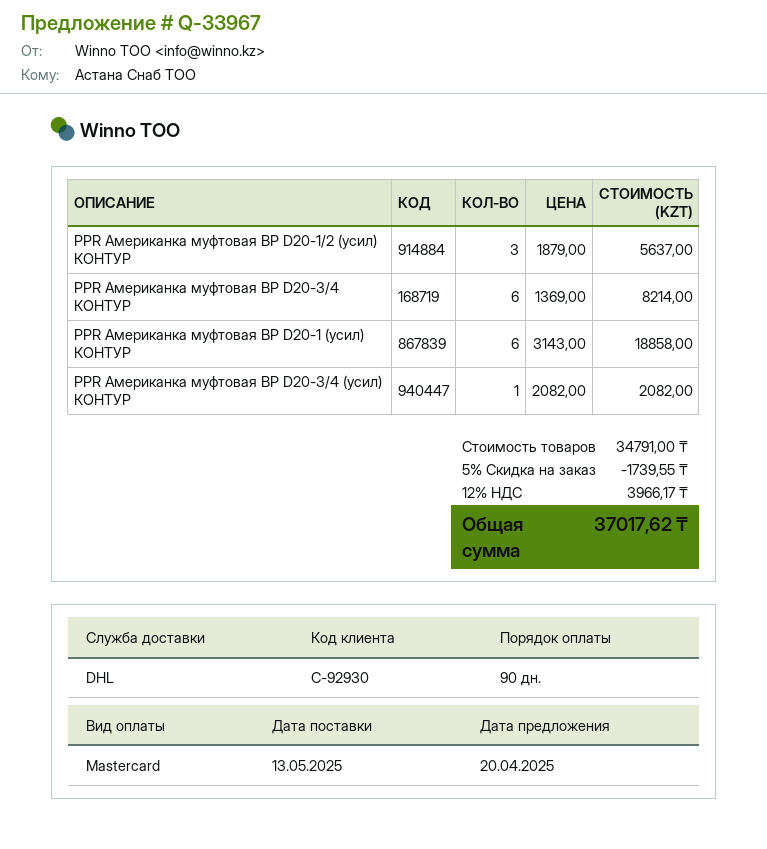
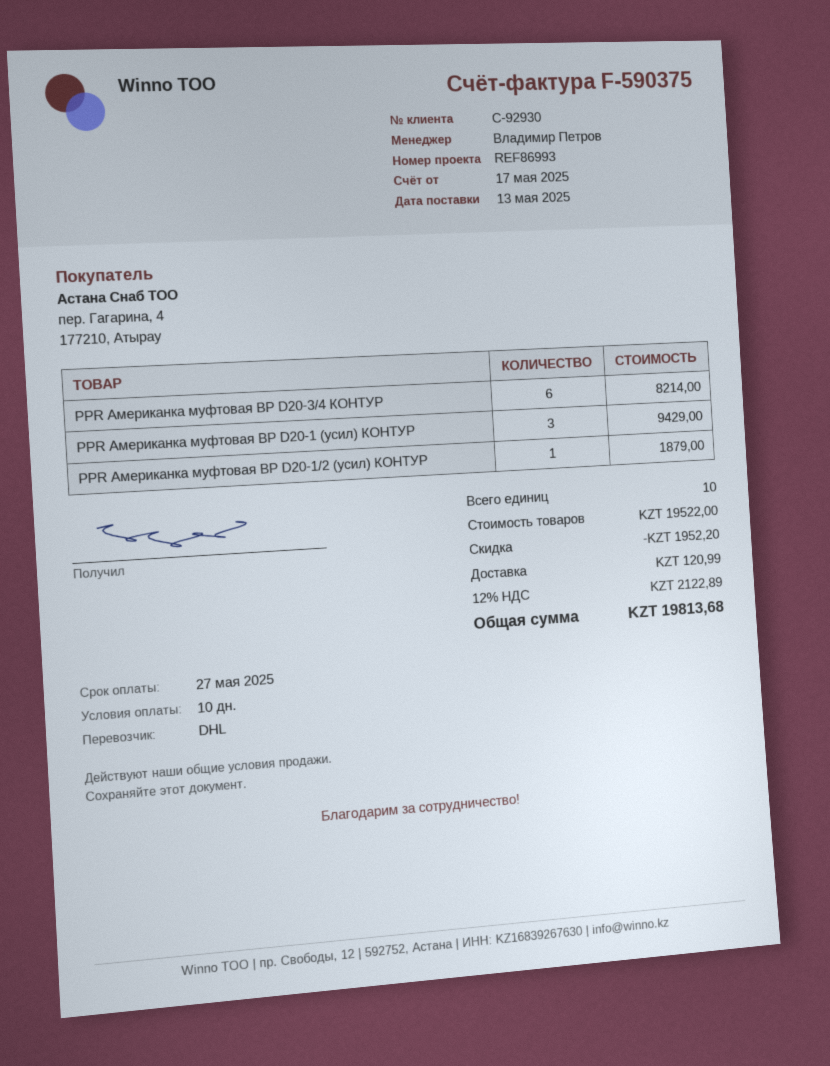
payment terms: 90 days -> 10 days
PPR Американка муфтовая ВР D20-1/2 (усил) КОНТУР: 3 for 5637.00 -> 1 for 1879.00
PPR Американка муфтовая ВР D20-1 (усил) КОНТУР: 6 for 18858.00 -> 3 for 9429.00
PPR Американка муфтовая ВР D20-3/4 (усил) КОНТУР: 1 for 2082.00 -> none
subtotal: 34791.00 -> 19522.00
discount: 1739.55 -> 1952.20
shipping: none -> 120.99
tax: 12% = 3966.17 -> 12% = 2122.89
total: 37017.62 -> 19813.68

